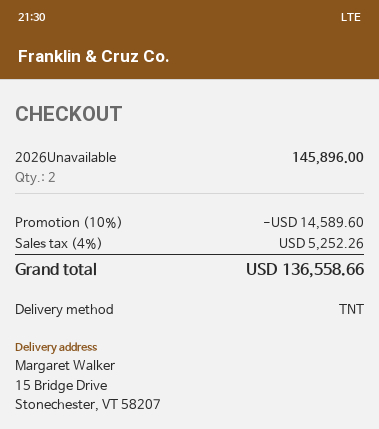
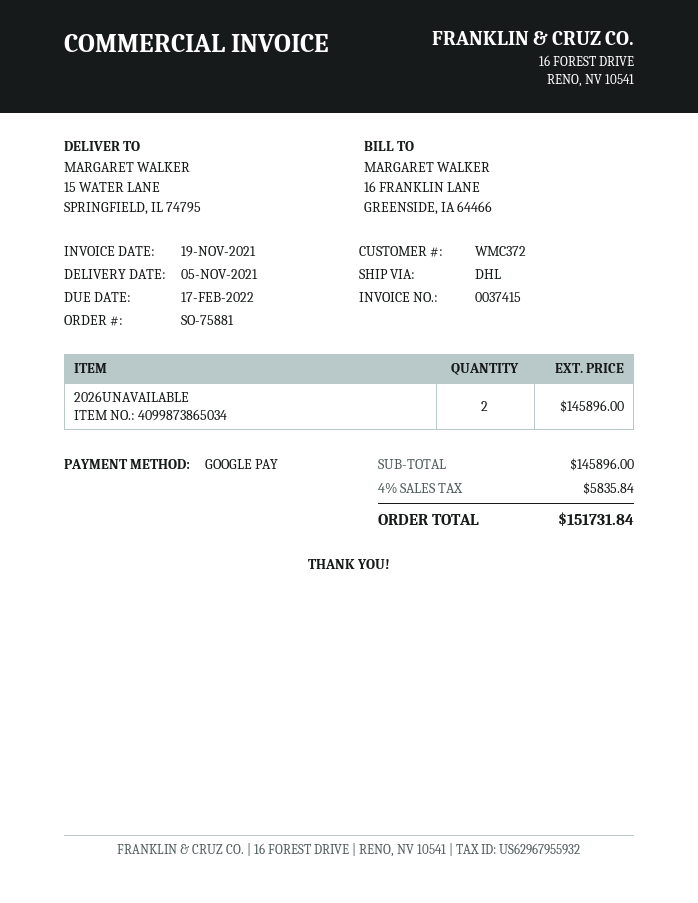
shipping method: TNT -> DHL
ship to: 15 Bridge Drive, Stonechester, VT 58207 -> 15 WATER LANE, SPRINGFIELD, IL 74795
discount: 10% = 14589.60 -> none
tax: 4% = 5252.26 -> 4% = 5835.84
total: 136558.66 -> 151731.84

